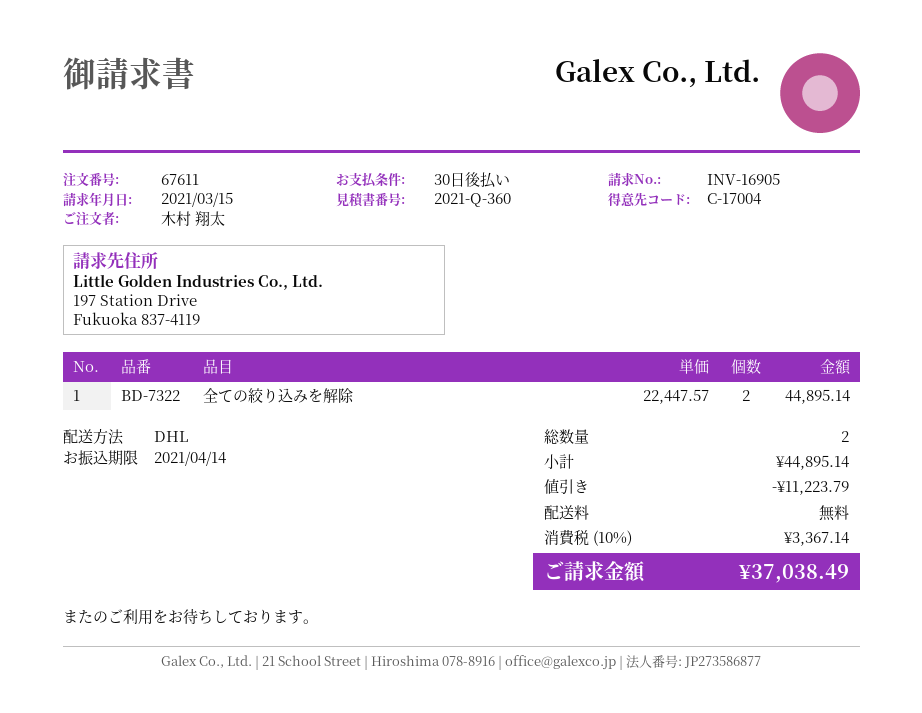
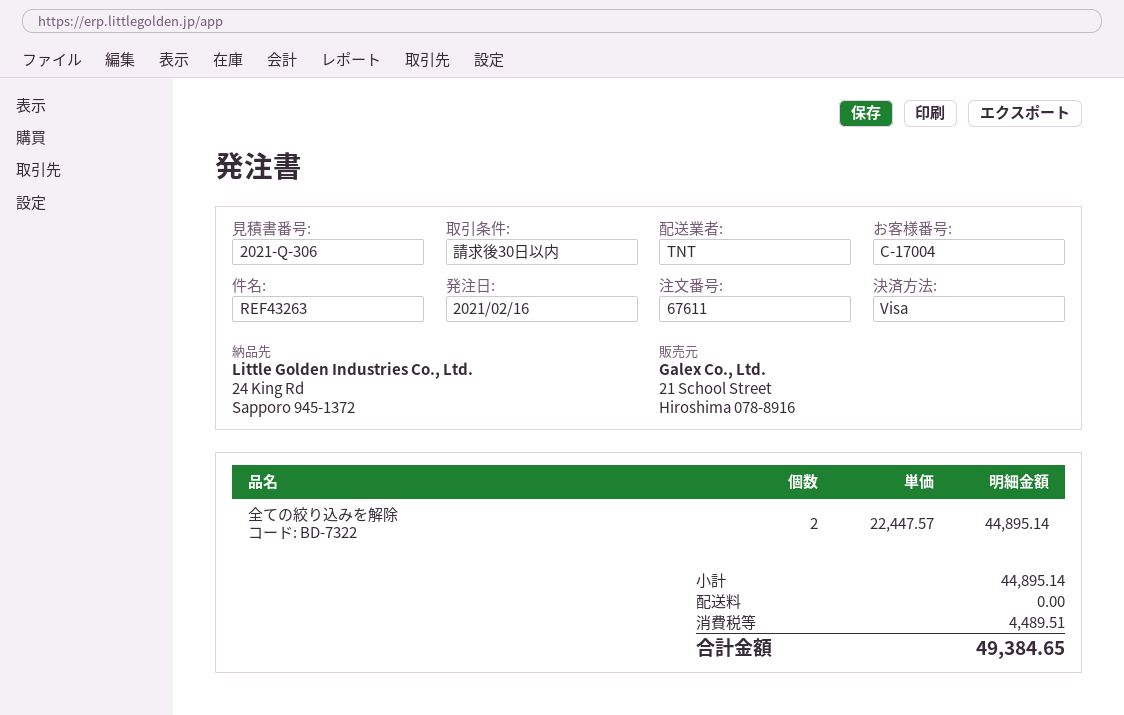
quote number: 2021-Q-360 -> 2021-Q-306
shipping method: DHL -> TNT
discount: 11223.79 -> none
tax: 3367.14 -> 4489.51
total: 37038.49 -> 49384.65

